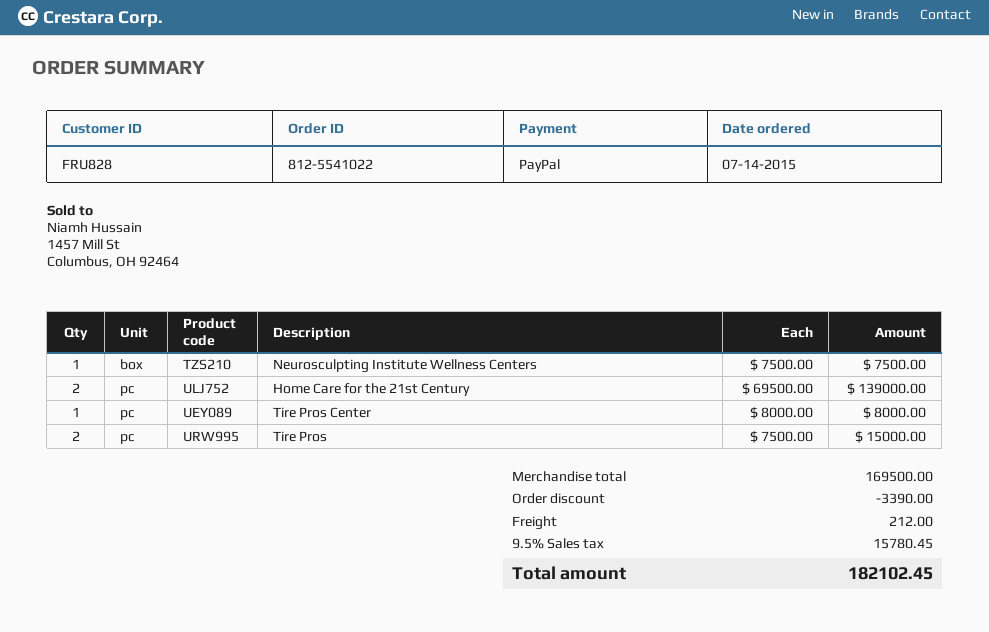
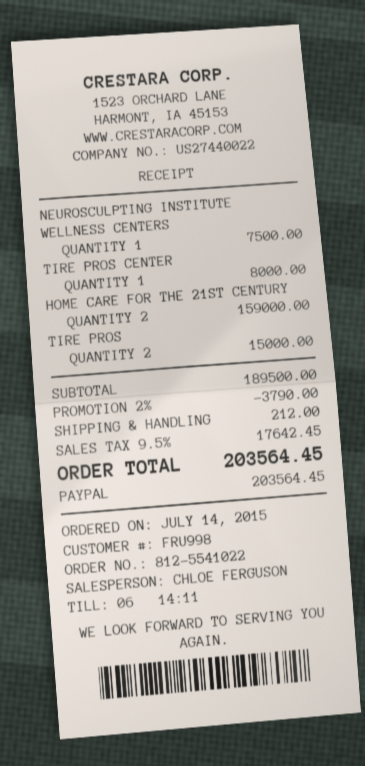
customer number: FRU828 -> FRU998
Home Care for the 21st Century: 2 for 139000.00 -> 2 for 159000.00
subtotal: 169500.00 -> 189500.00
discount: 3390.00 -> 3790.00
tax: 9.5% = 15780.45 -> 9.5% = 17642.45
total: 182102.45 -> 203564.45

